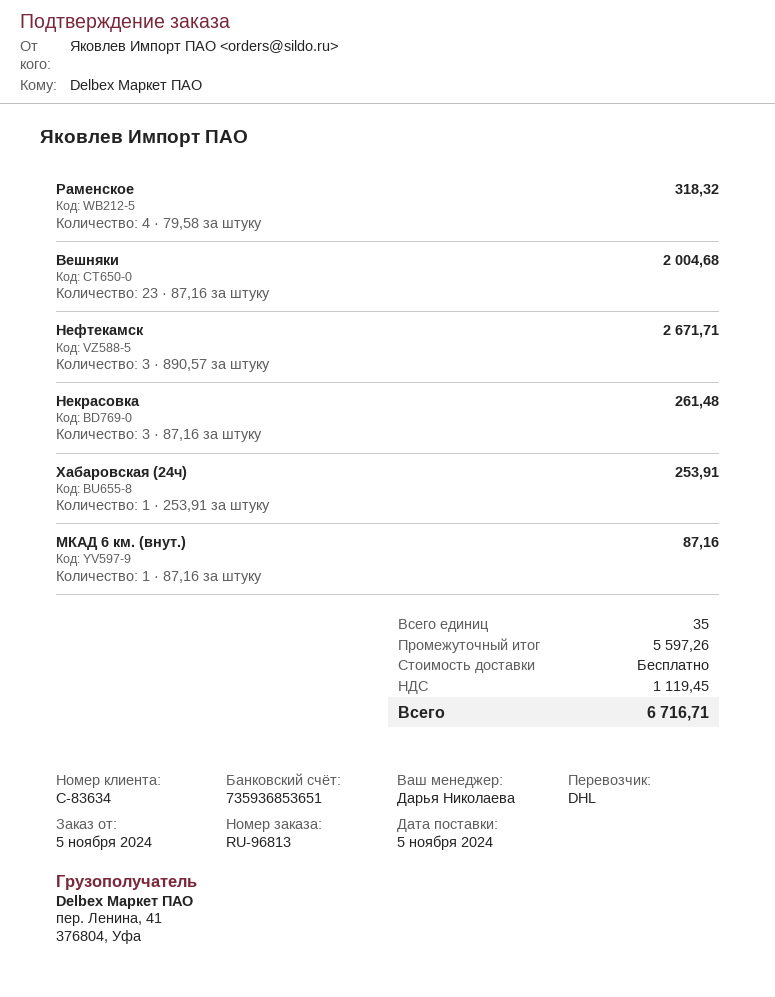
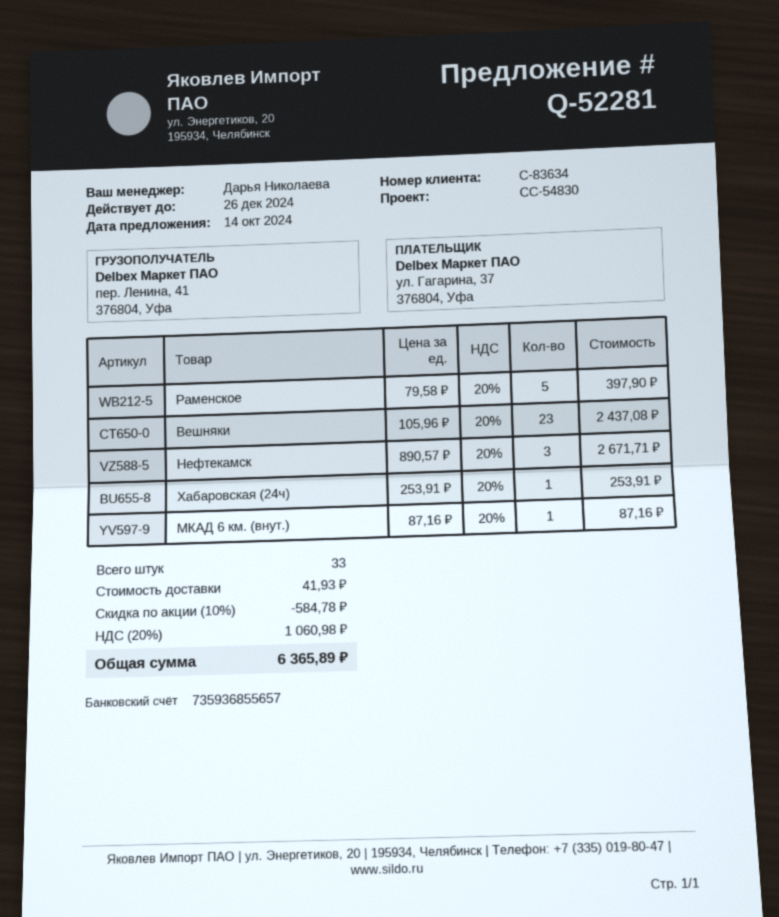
bank account: 735936853651 -> 735936855657
Раменское: 4 x 79.58 = 318.32 -> 5 x 79.58 = 397.90
Вешняки: 23 x 87.16 = 2004.68 -> 23 x 105.96 = 2437.08
Некрасовка: 3 x 87.16 = 261.48 -> none
total quantity: 35 -> 33
discount: none -> 10% = 584.78
shipping: 0.00 -> 41.93
tax: 1119.45 -> 1060.98
total: 6716.71 -> 6365.89

